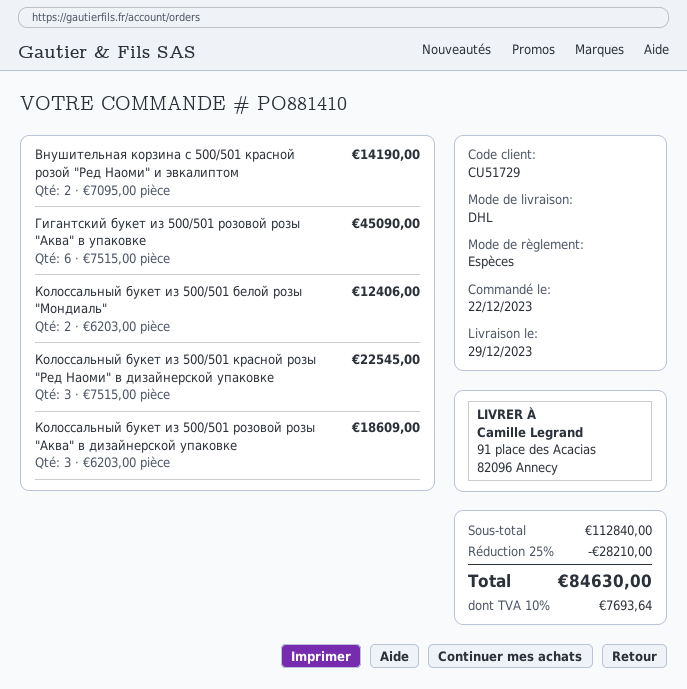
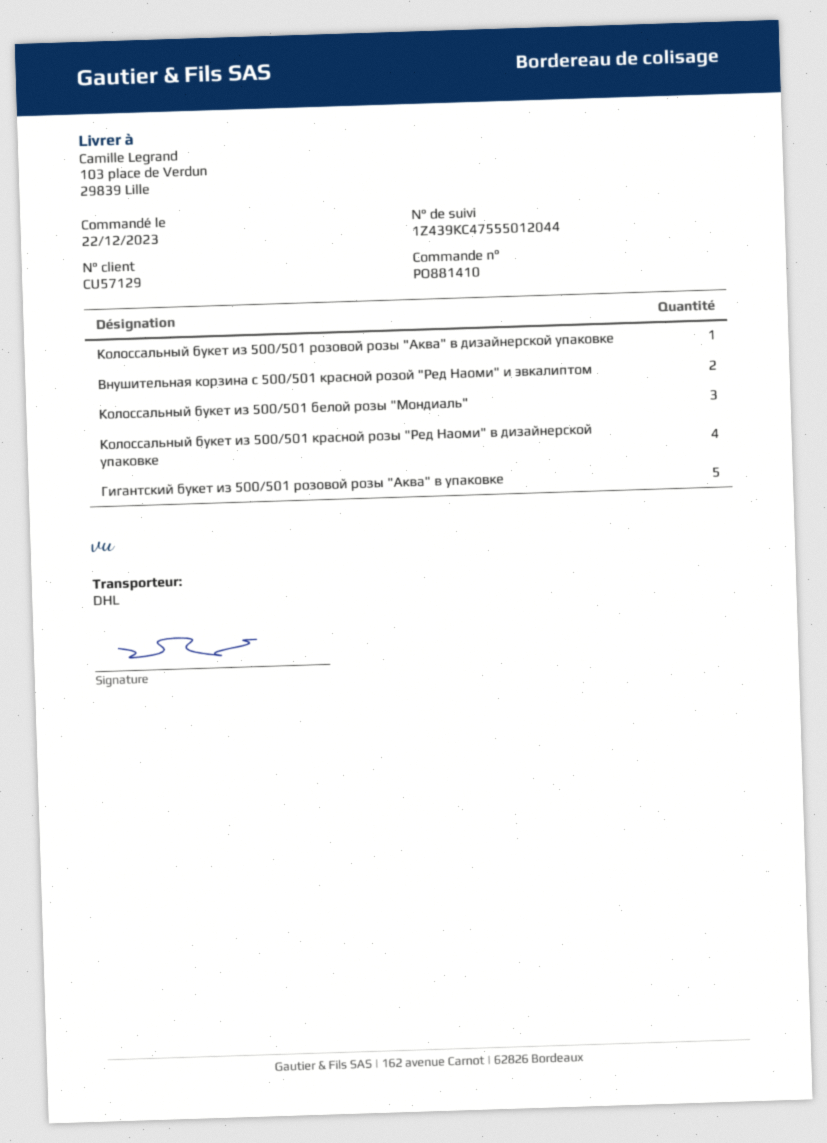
customer number: CU51729 -> CU57129
ship to: 91 place des Acacias, 82096 Annecy -> 103 place de Verdun, 29839 Lille
Гигантский букет из 500/501 розовой розы "Аква" в упаковке: 6 -> 5
Колоссальный букет из 500/501 белой розы "Мондиаль": 2 -> 3
Колоссальный букет из 500/501 красной розы "Ред Наоми" в дизайнерской упаковке: 3 -> 4
Колоссальный букет из 500/501 розовой розы "Аква" в дизайнерской упаковке: 3 -> 1

